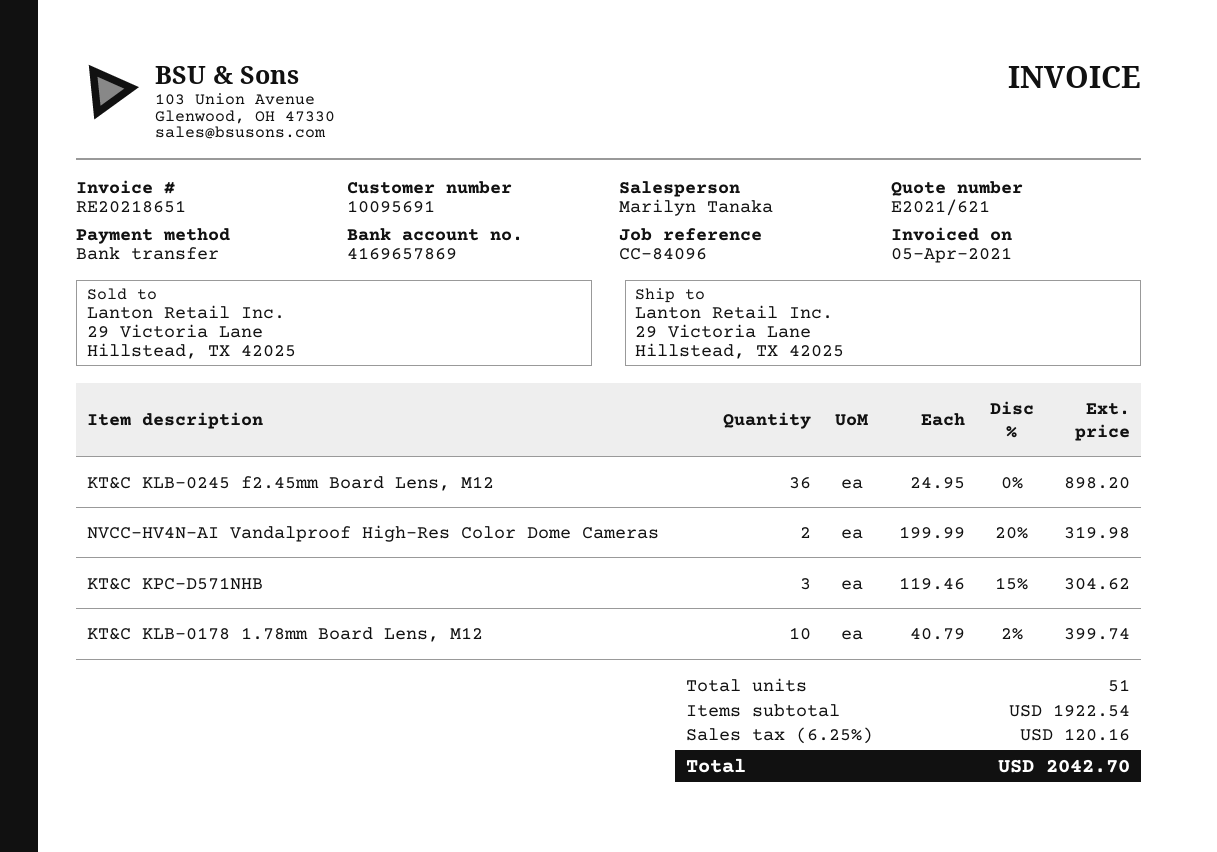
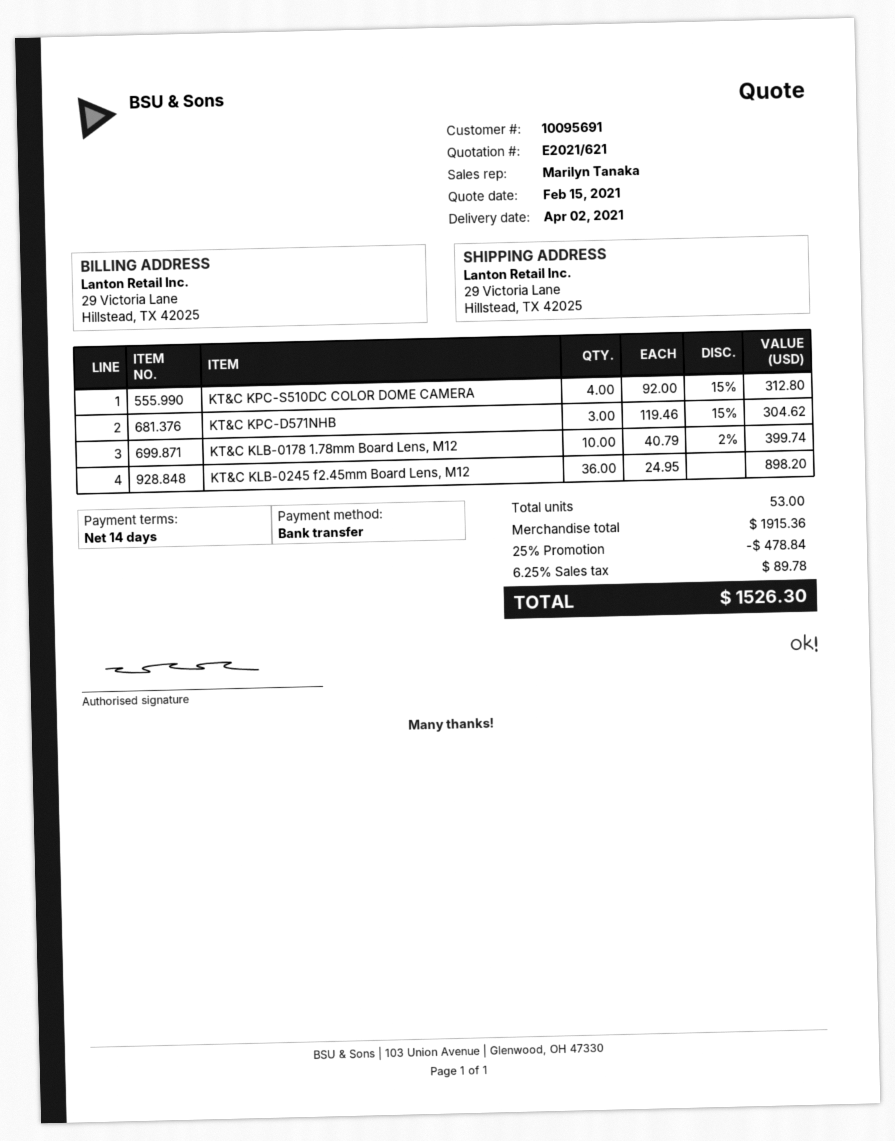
NVCC-HV4N-AI Vandalproof High-Res Color Dome Cameras: 2 x 199.99 - 20% = 319.98 -> none
KT&C KPC-S510DC COLOR DOME CAMERA: none -> 4 x 92.00 - 15% = 312.80
total quantity: 51 -> 53
subtotal: 1922.54 -> 1915.36
discount: none -> 25% = 478.84
tax: 6.25% = 120.16 -> 6.25% = 89.78
total: 2042.70 -> 1526.30

